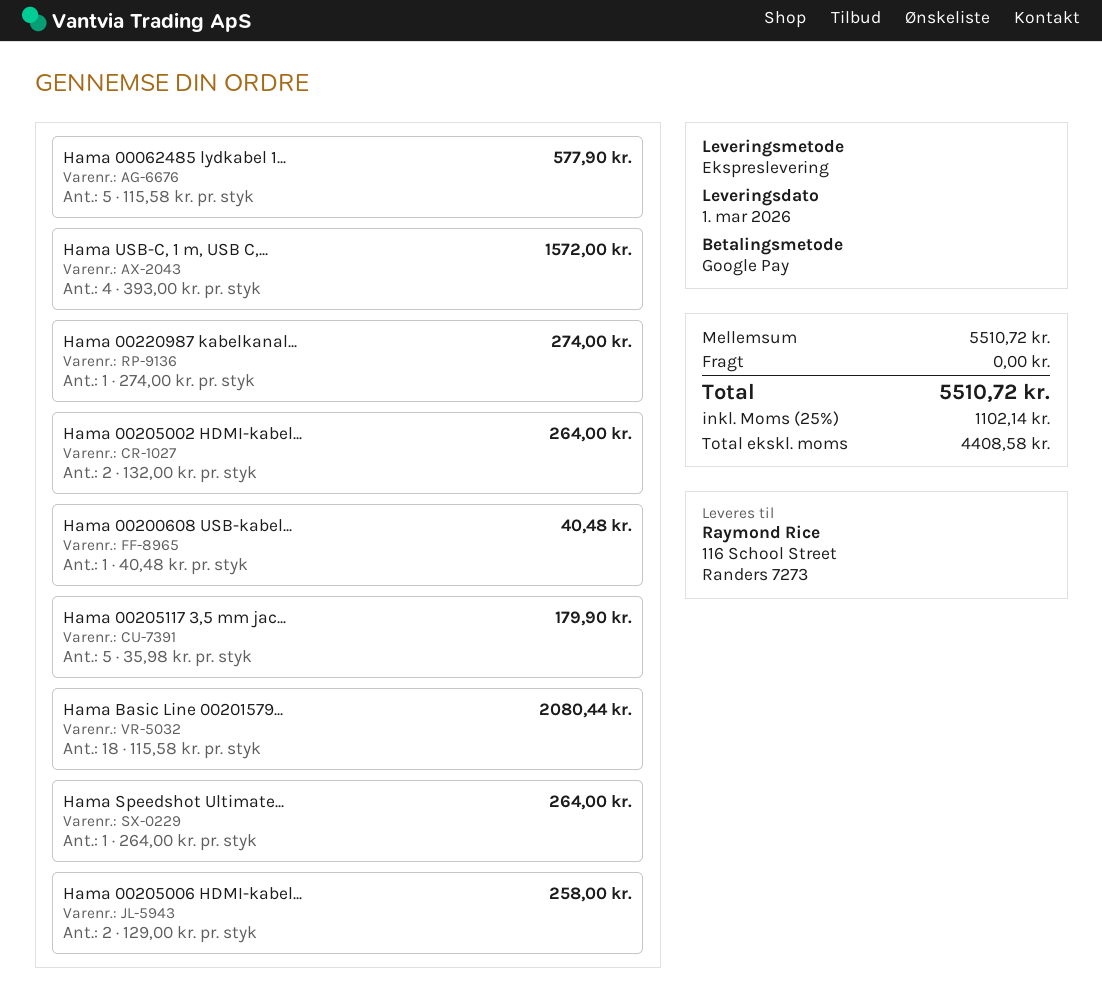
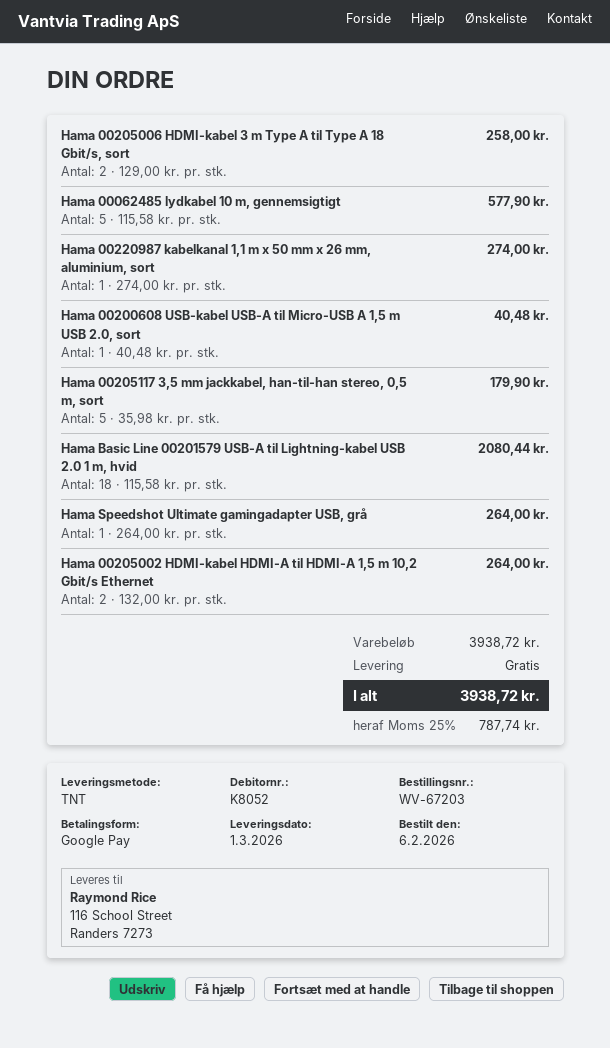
shipping method: express -> TNT
Hama USB-C, 1 m, USB C,...: 4 x 393.00 = 1572.00 -> none
subtotal: 5510.72 -> 3938.72
tax: 25% = 1102.14 -> 25% = 787.74
total: 5510.72 -> 3938.72

